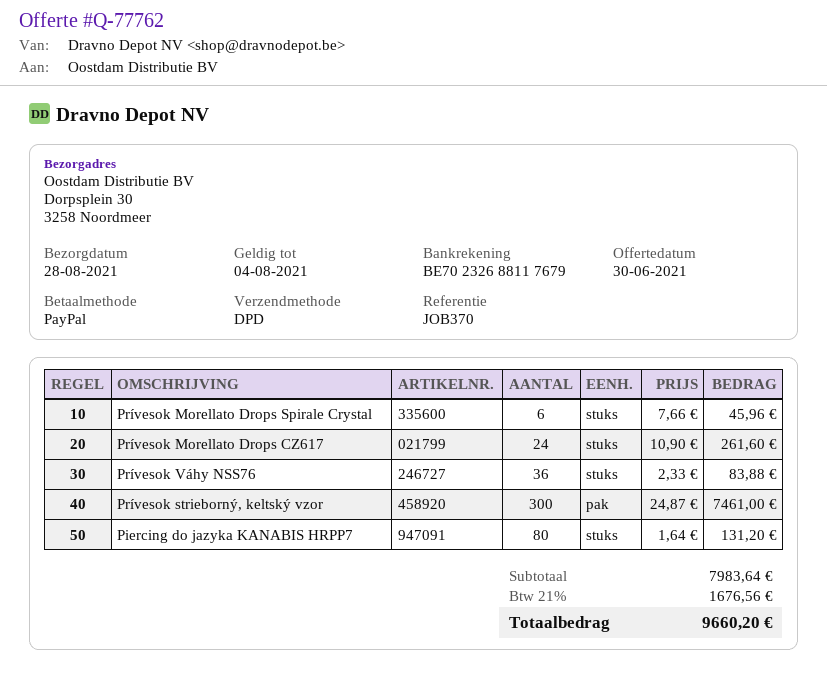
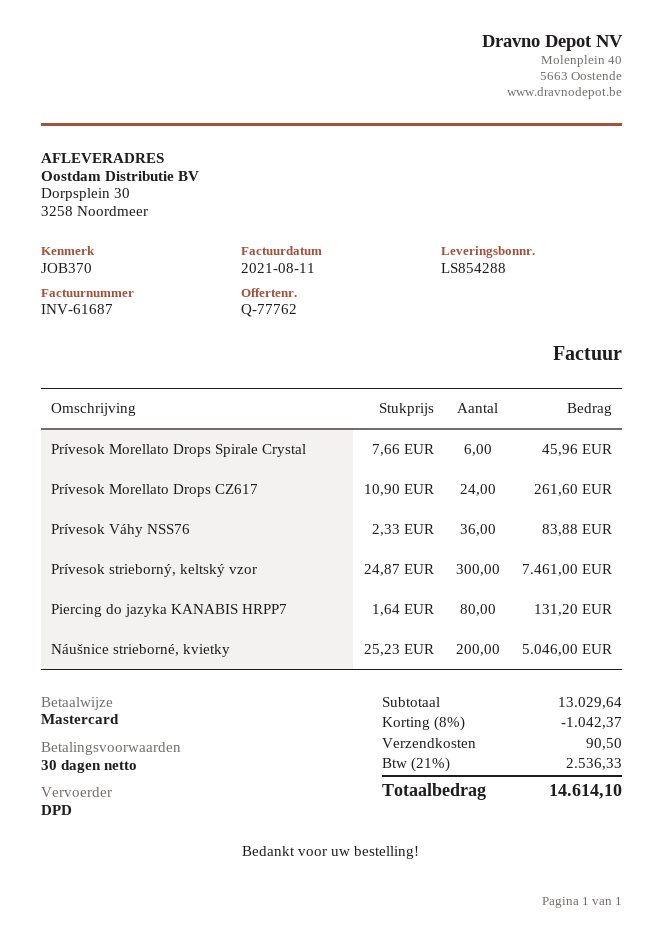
payment method: PayPal -> Mastercard
Náušnice strieborné, kvietky: none -> 200 x 25.23 = 5046.00
subtotal: 7983.64 -> 13029.64
discount: none -> 8% = 1042.37
shipping: none -> 90.50
tax: 21% = 1676.56 -> 21% = 2536.33
total: 9660.20 -> 14614.10

